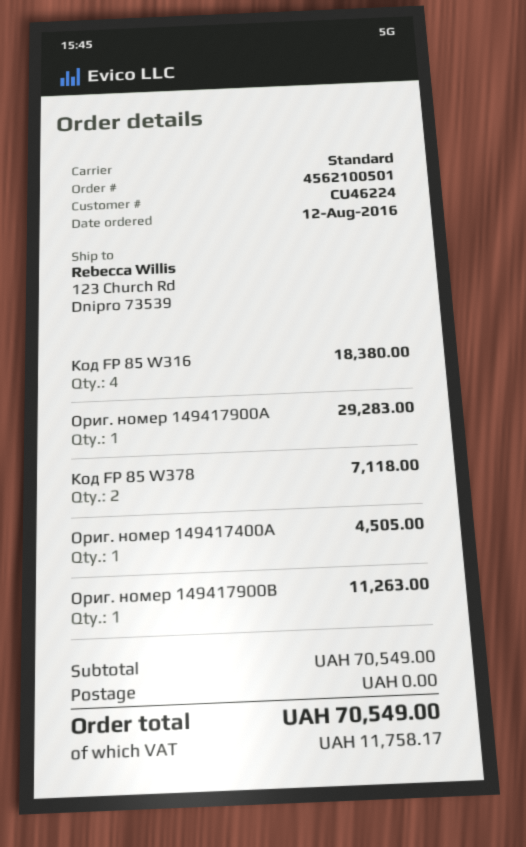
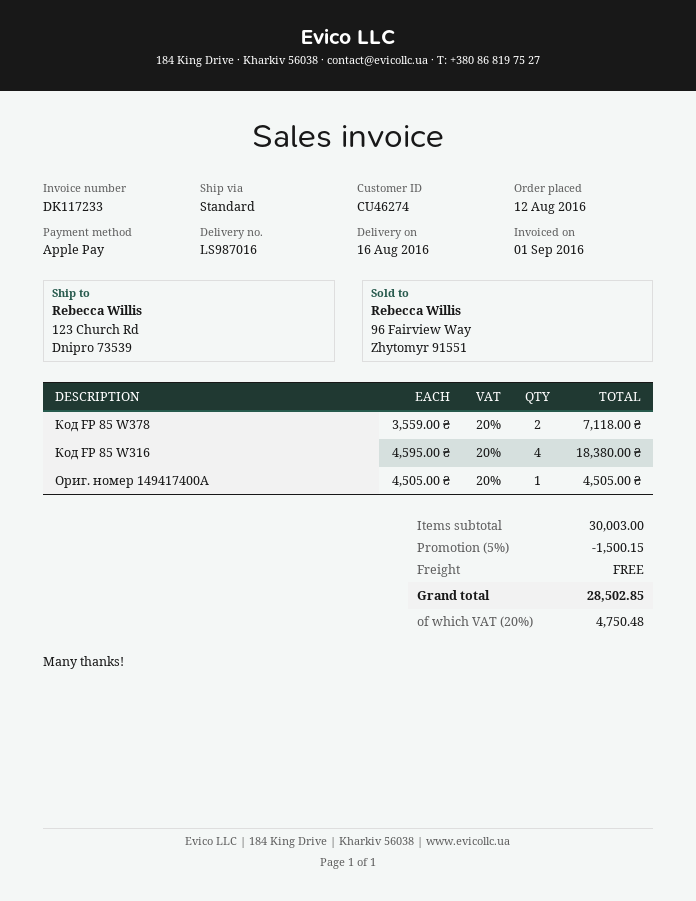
customer number: CU46224 -> CU46274
Ориг. номер 149417900A: 1 for 29283.00 -> none
Ориг. номер 149417900B: 1 for 11263.00 -> none
subtotal: 70549.00 -> 30003.00
discount: none -> 5% = 1500.15
tax: 11758.17 -> 4750.48
total: 70549.00 -> 28502.85

